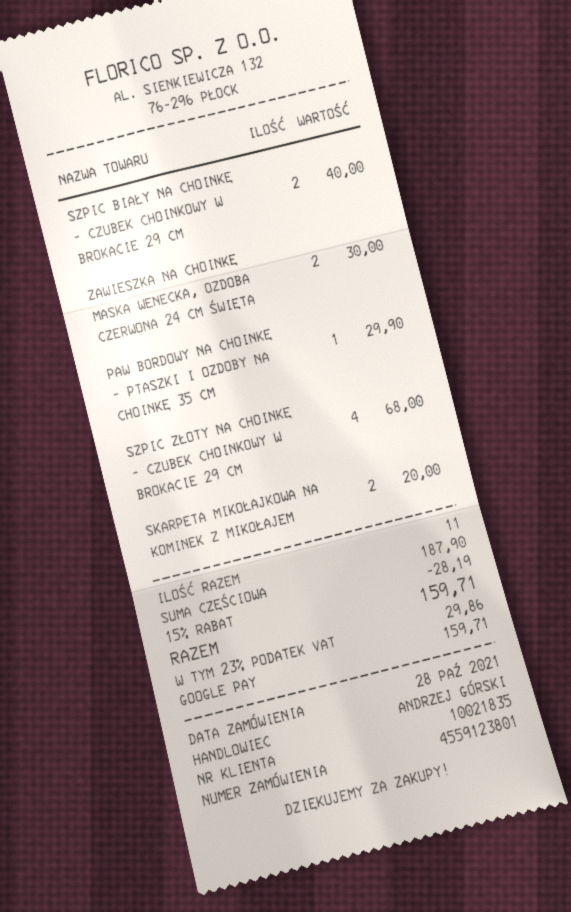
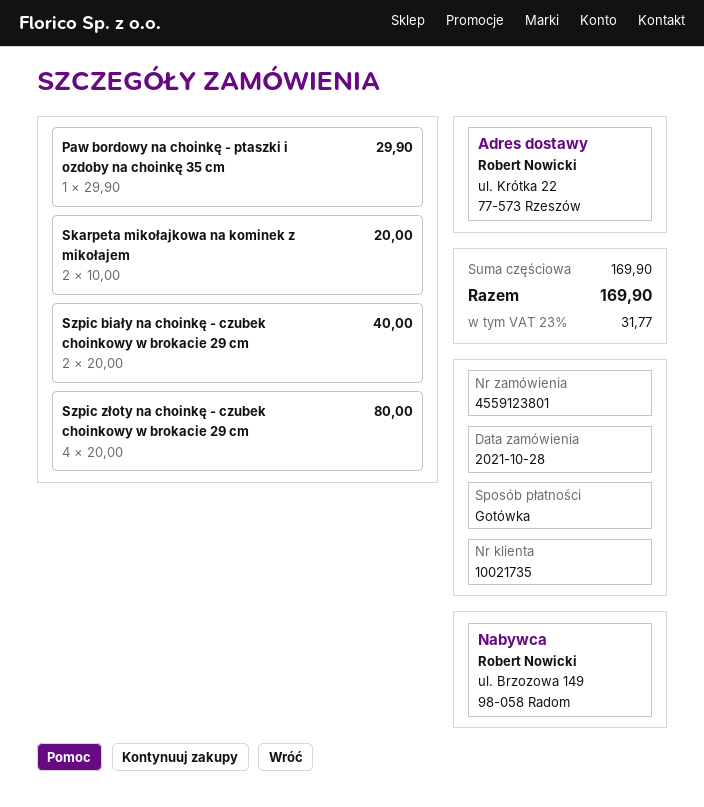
customer number: 10021835 -> 10021735
payment method: Google Pay -> cash
ZAWIESZKA NA CHOINKĘ MASKA WENECKA, OZDOBA CZERWONA 24 CM ŚWIĘTA: 2 for 30.00 -> none
SZPIC ZŁOTY NA CHOINKĘ - CZUBEK CHOINKOWY W BROKACIE 29 CM: 4 for 68.00 -> 4 for 80.00
subtotal: 187.90 -> 169.90
discount: 15% = 28.19 -> none
tax: 23% = 29.86 -> 23% = 31.77
total: 159.71 -> 169.90

